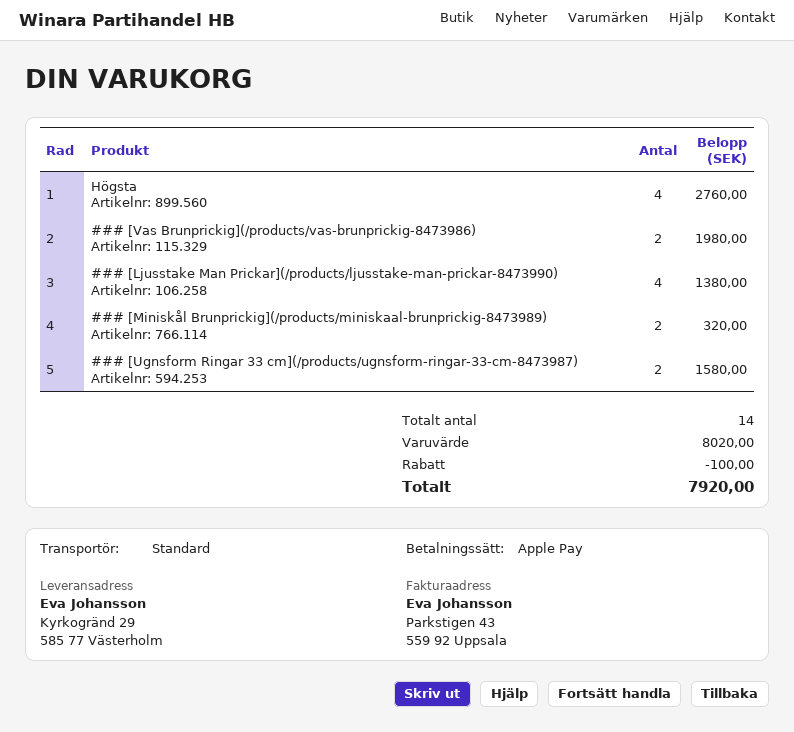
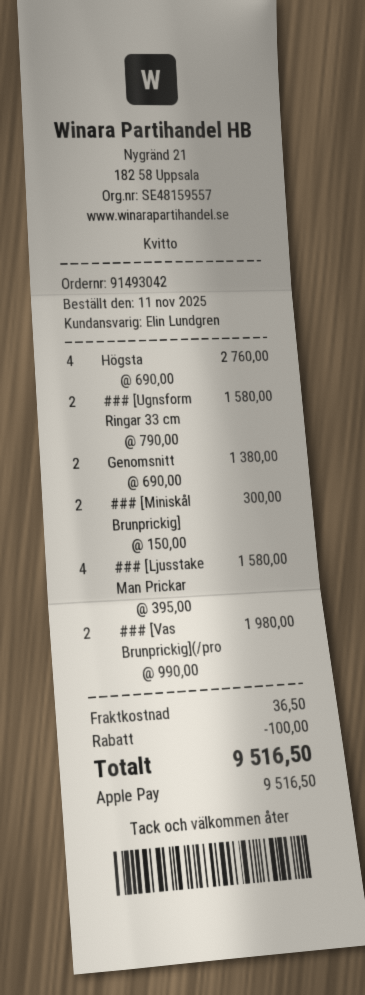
### [Ljusstake Man Prickar](/products/ljusstake-man-prickar-8473990): 4 for 1380.00 -> 4 for 1580.00
### [Miniskål Brunprickig](/products/miniskaal-brunprickig-8473989): 2 for 320.00 -> 2 for 300.00
Genomsnitt: none -> 2 for 1380.00
shipping: none -> 36.50
total: 7920.00 -> 9516.50

